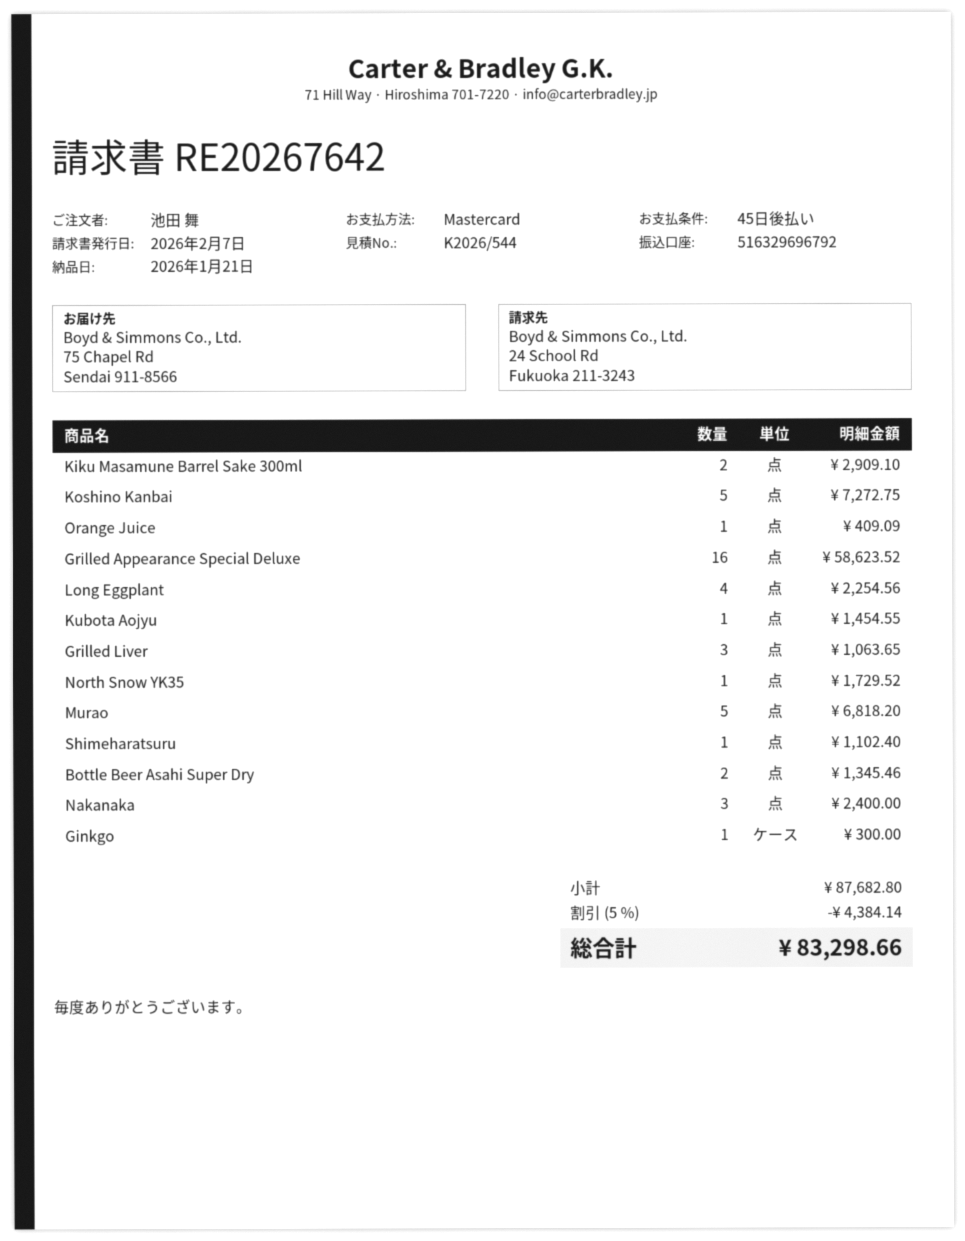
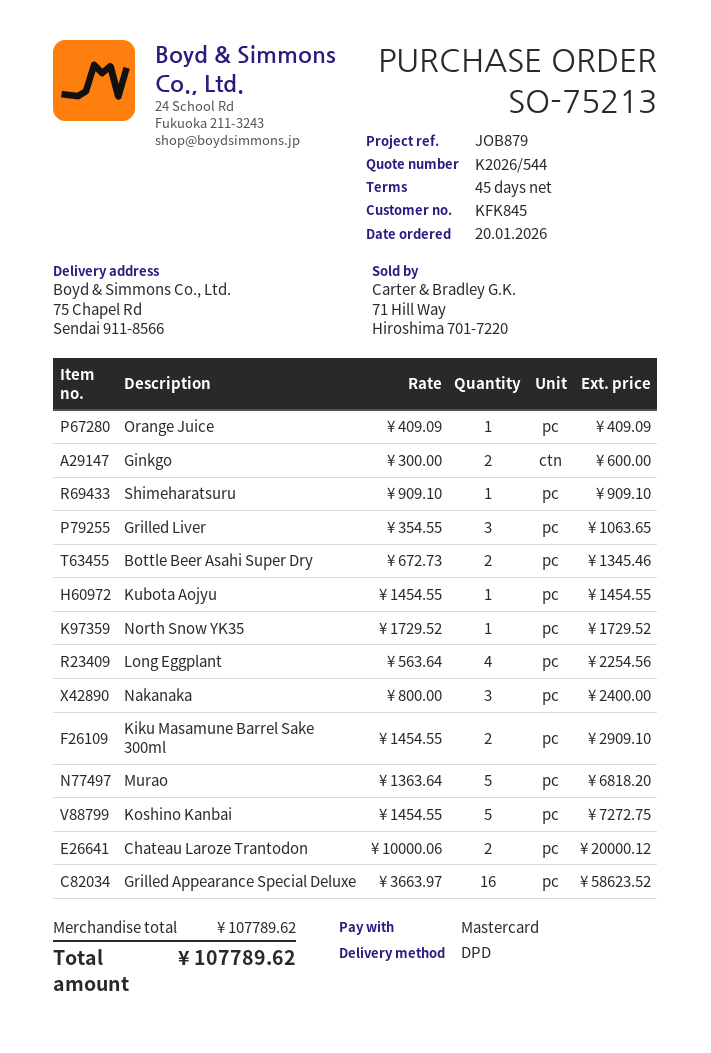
Shimeharatsuru: 1 for 1102.40 -> 1 for 909.10
Ginkgo: 1 for 300.00 -> 2 for 600.00
Chateau Laroze Trantodon: none -> 2 for 20000.12
subtotal: 87682.80 -> 107789.62
discount: 5% = 4384.14 -> none
total: 83298.66 -> 107789.62

